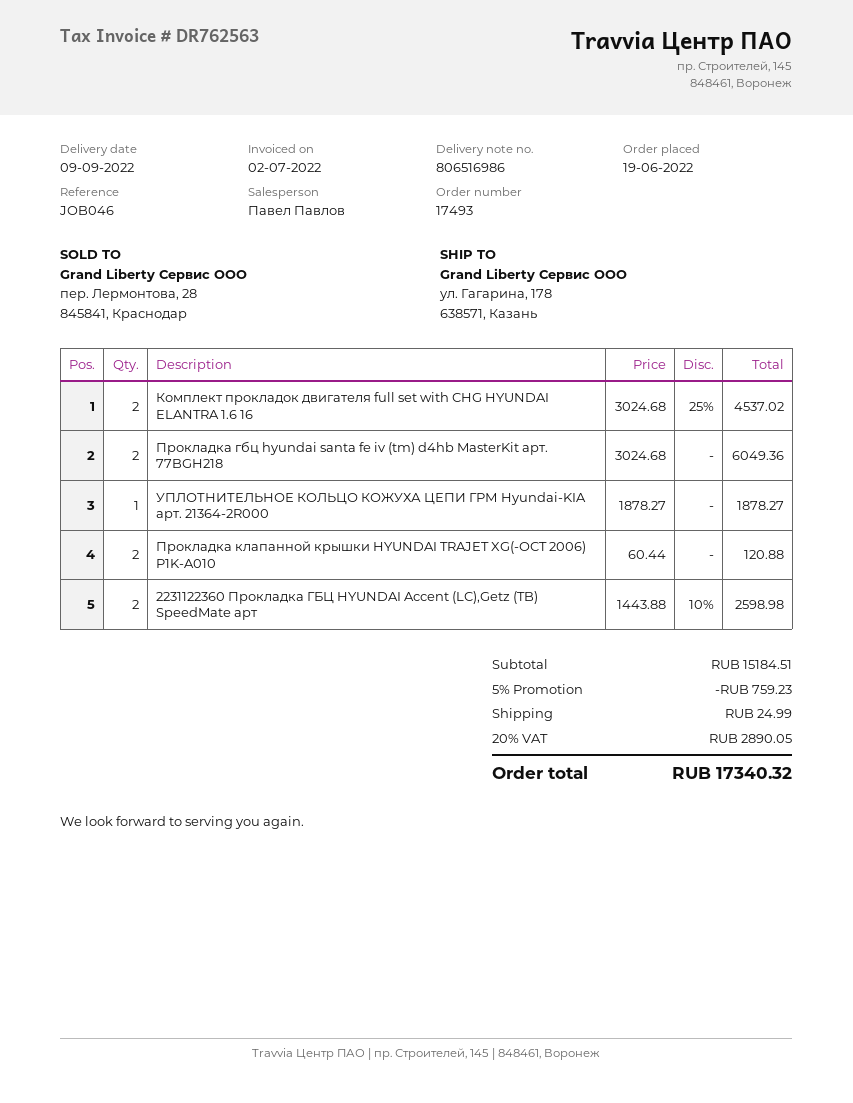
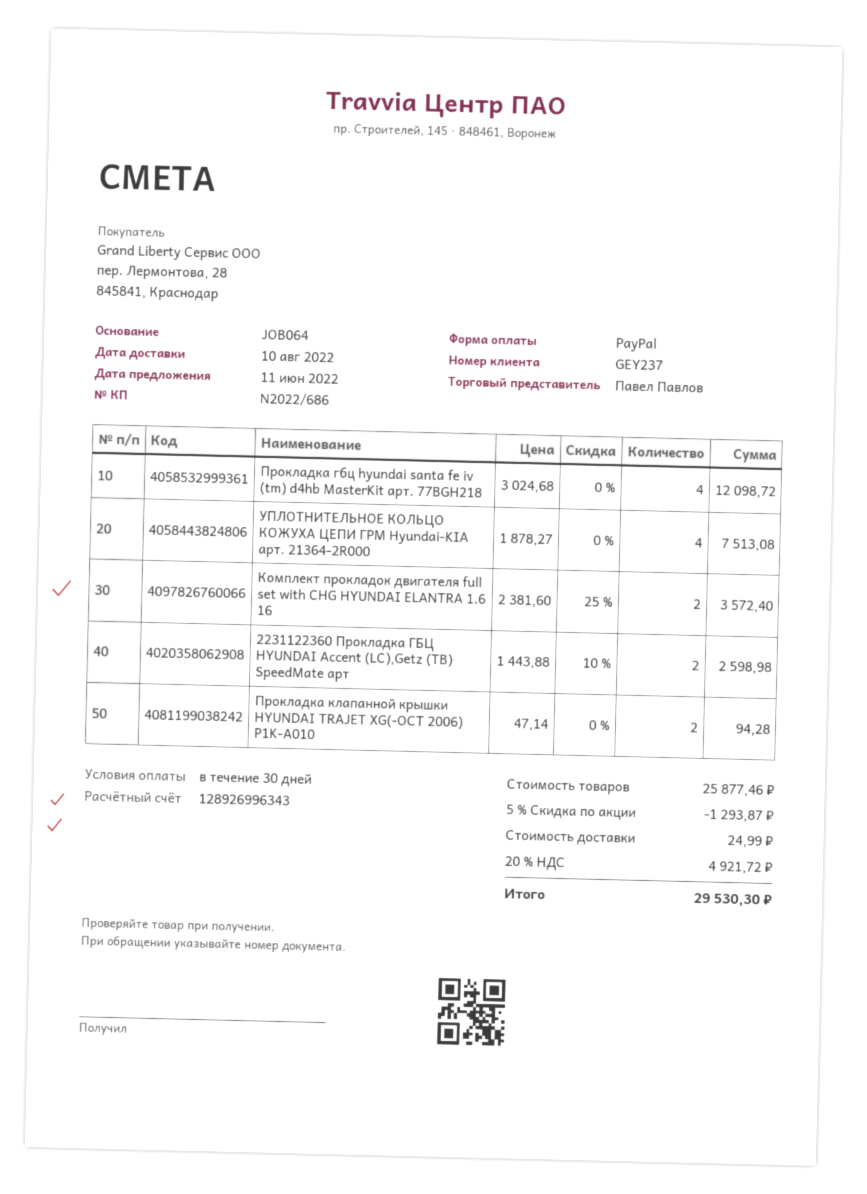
delivery date: 2022-09-09 -> 2022-08-10
reference: JOB046 -> JOB064
Комплект прокладок двигателя full set with CHG HYUNDAI ELANTRA 1.6 16: 2 x 3024.68 - 25% = 4537.02 -> 2 x 2381.60 - 25% = 3572.40
Прокладка гбц hyundai santa fe iv (tm) d4hb MasterKit арт. 77BGH218: 2 x 3024.68 = 6049.36 -> 4 x 3024.68 = 12098.72
УПЛОТНИТЕЛЬНОЕ КОЛЬЦО КОЖУХА ЦЕПИ ГРМ Hyundai-KIA арт. 21364-2R000: 1 x 1878.27 = 1878.27 -> 4 x 1878.27 = 7513.08
Прокладка клапанной крышки HYUNDAI TRAJET XG(-OCT 2006) P1K-A010: 2 x 60.44 = 120.88 -> 2 x 47.14 = 94.28
subtotal: 15184.51 -> 25877.46
discount: 5% = 759.23 -> 5% = 1293.87
tax: 20% = 2890.05 -> 20% = 4921.72
total: 17340.32 -> 29530.30

